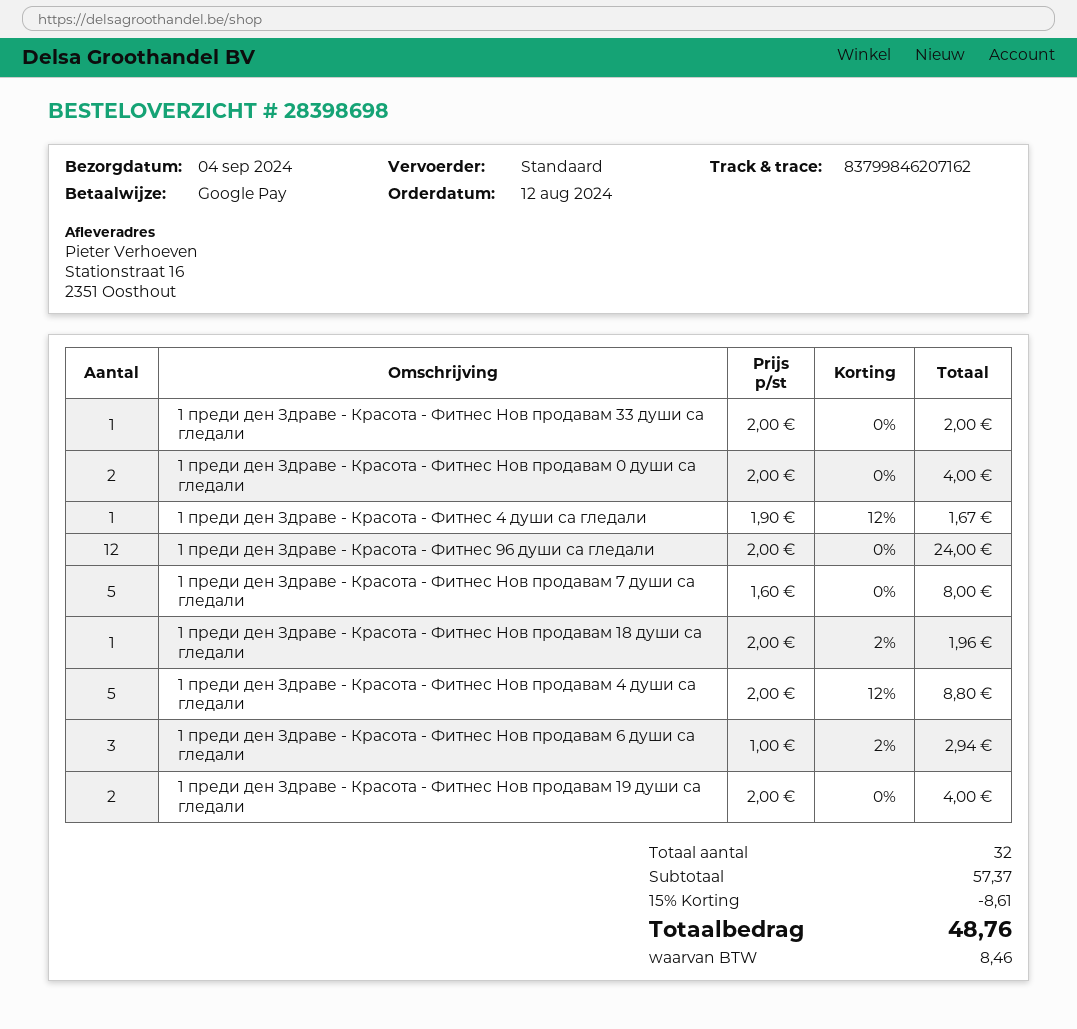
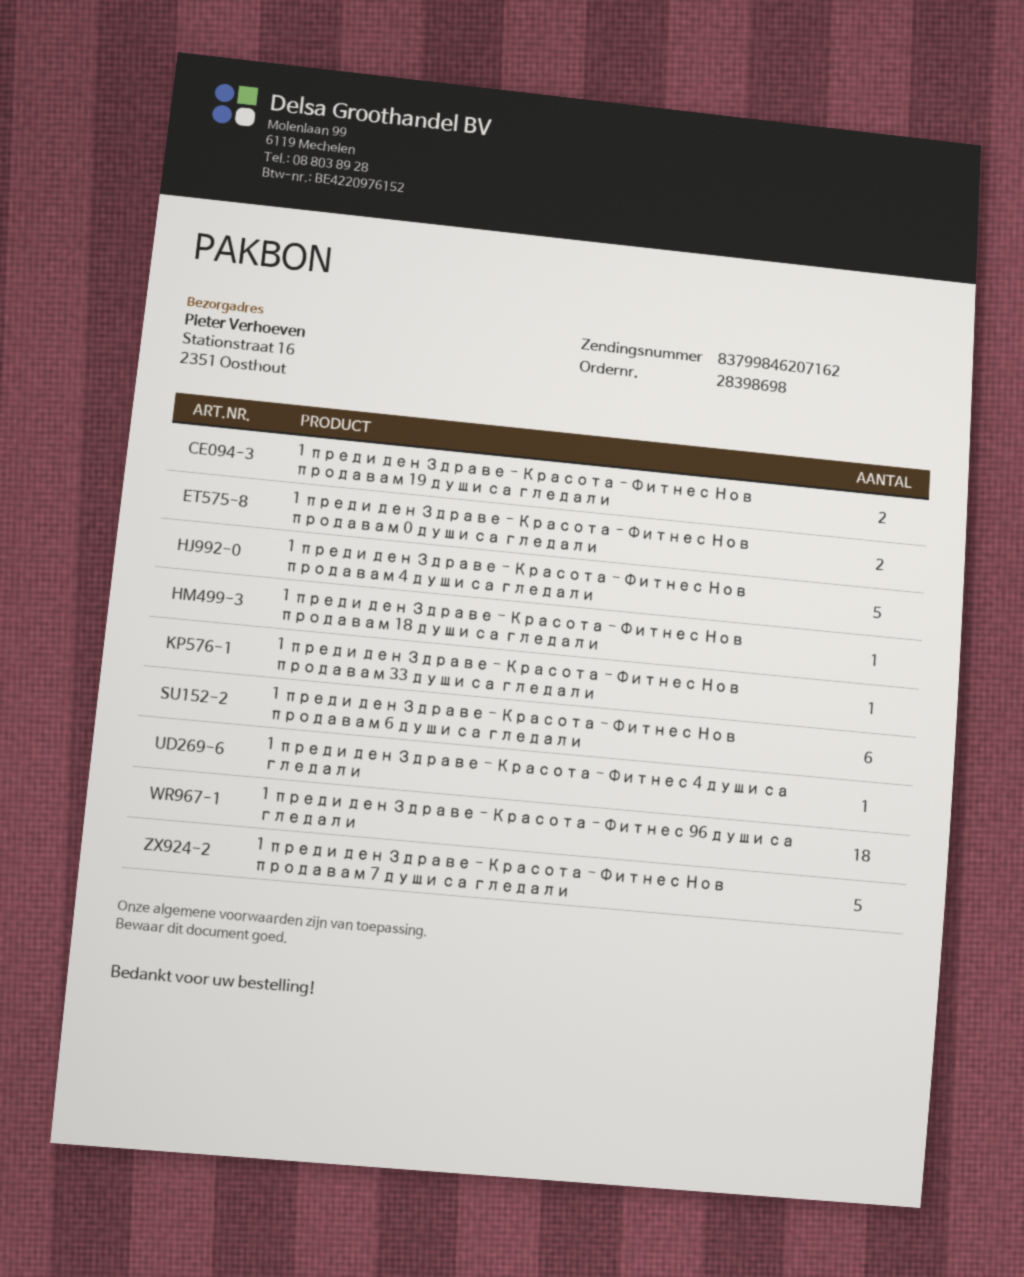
1 преди ден Здраве - Красота - Фитнес 96 души са гледали: 12 -> 18
1 преди ден Здраве - Красота - Фитнес Нов продавам 6 души са гледали: 3 -> 6

